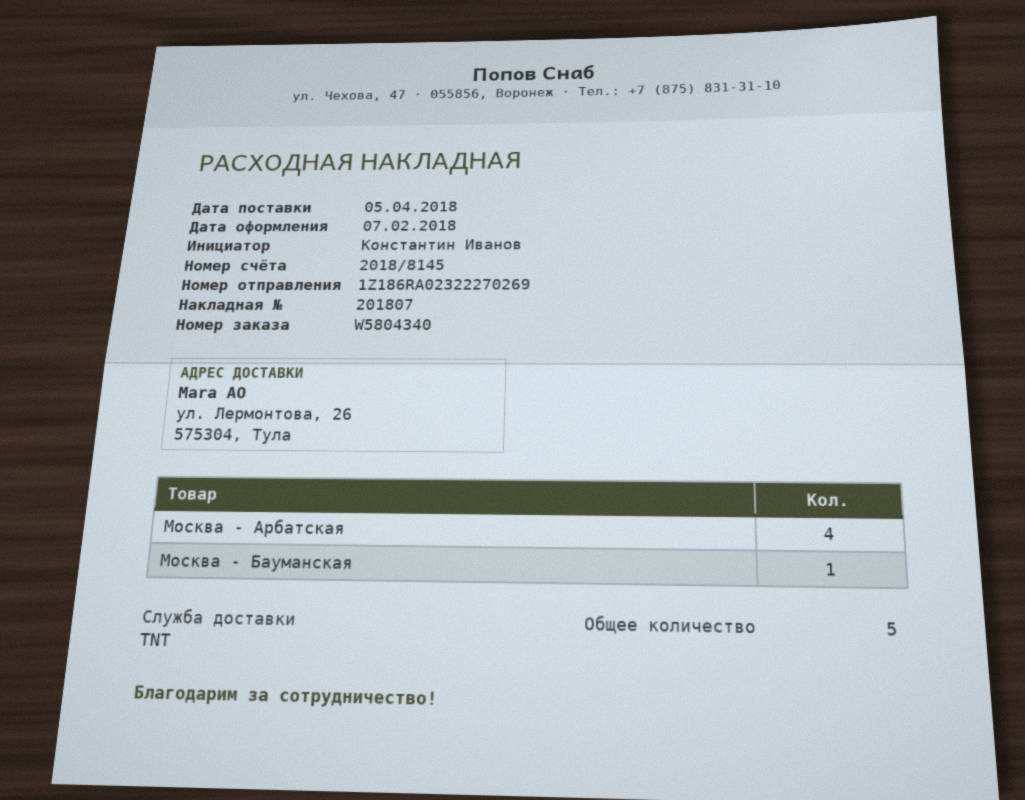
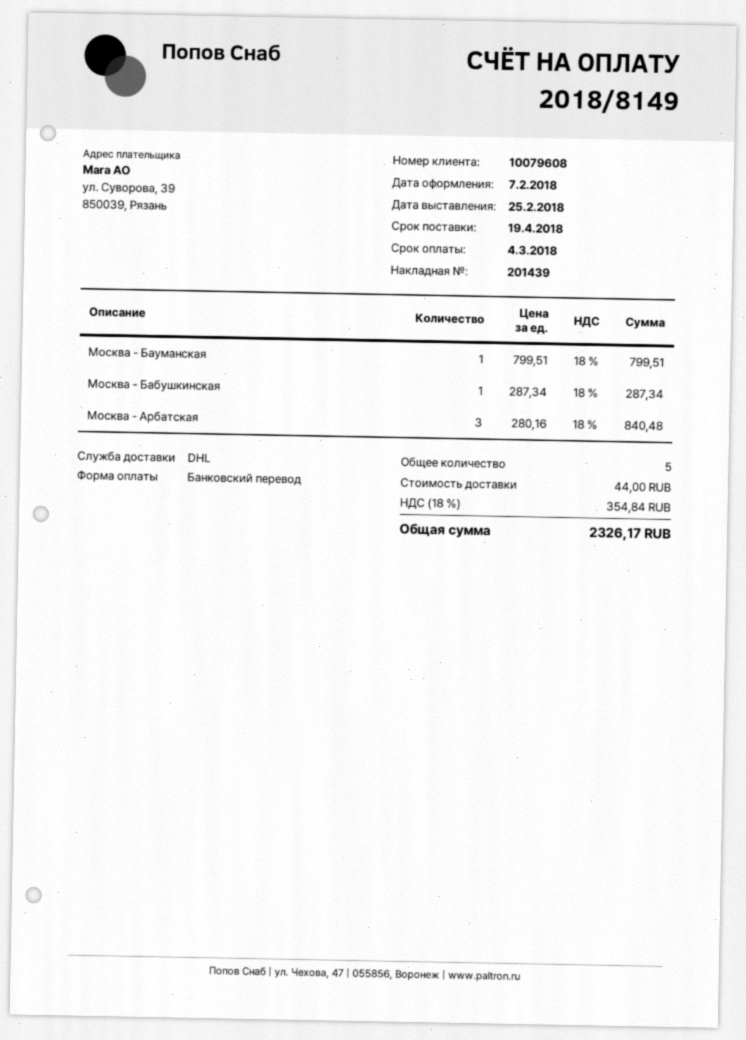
delivery note number: 201807 -> 201439
delivery date: 2018-04-05 -> 2018-04-19
invoice number: 2018/8145 -> 2018/8149
shipping method: TNT -> DHL
Москва - Арбатская: 4 -> 3
Москва - Бабушкинская: none -> 1

